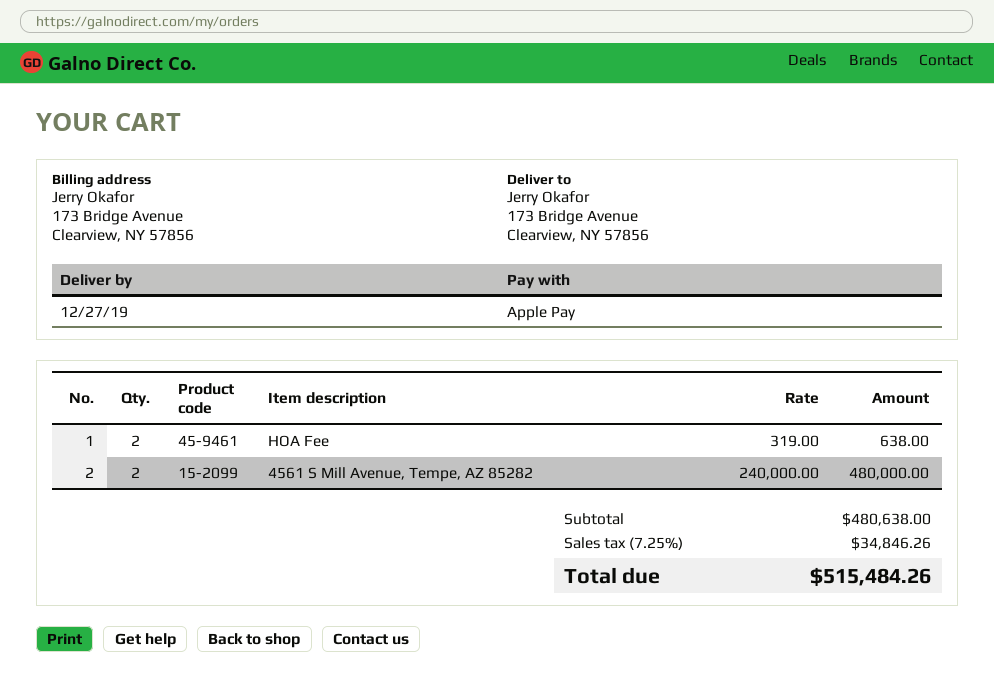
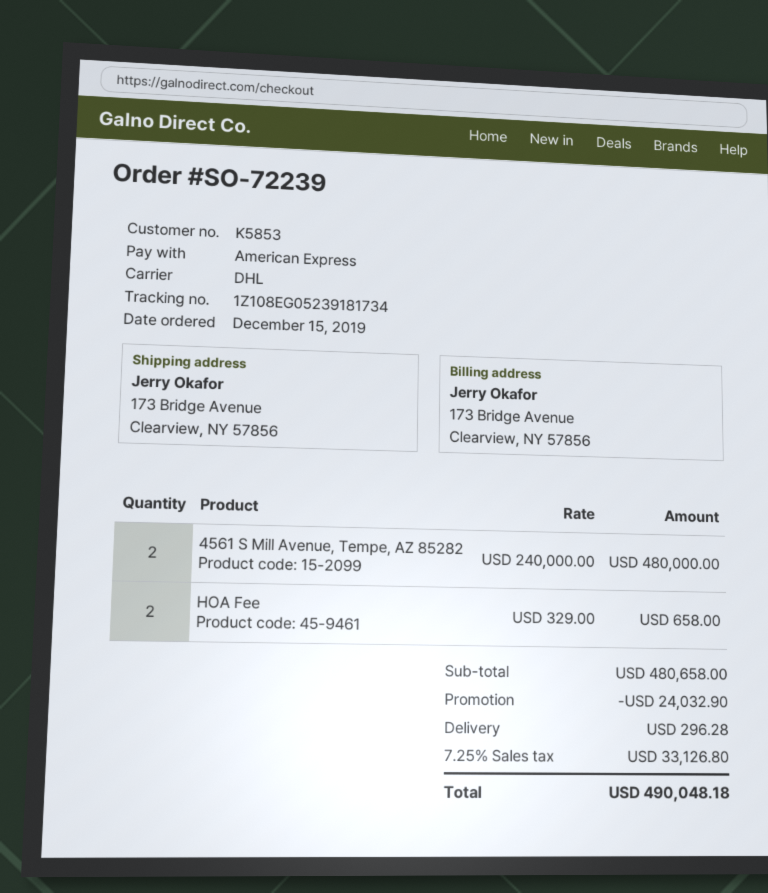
payment method: Apple Pay -> American Express
HOA Fee: 2 x 319.00 = 638.00 -> 2 x 329.00 = 658.00
subtotal: 480638.00 -> 480658.00
discount: none -> 24032.90
shipping: none -> 296.28
tax: 7.25% = 34846.26 -> 7.25% = 33126.80
total: 515484.26 -> 490048.18

